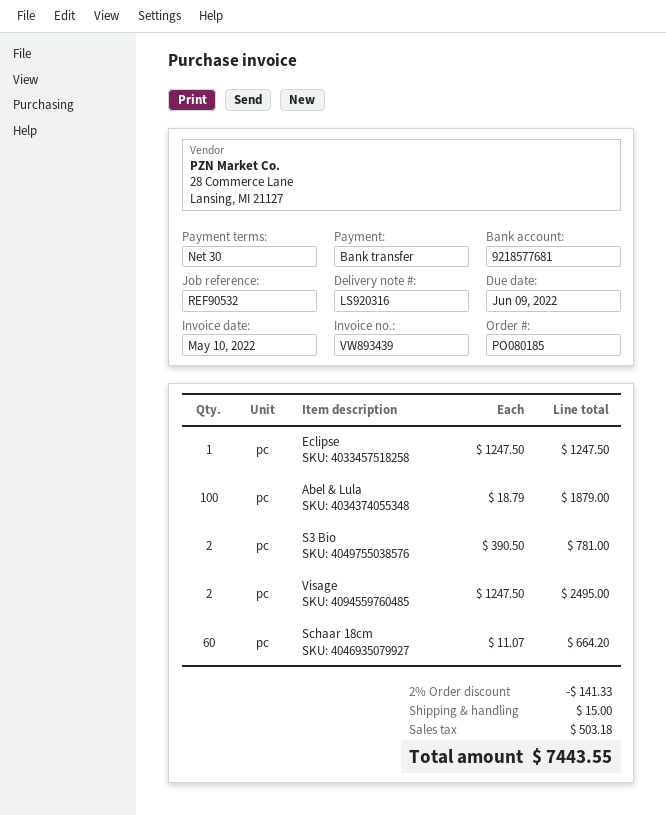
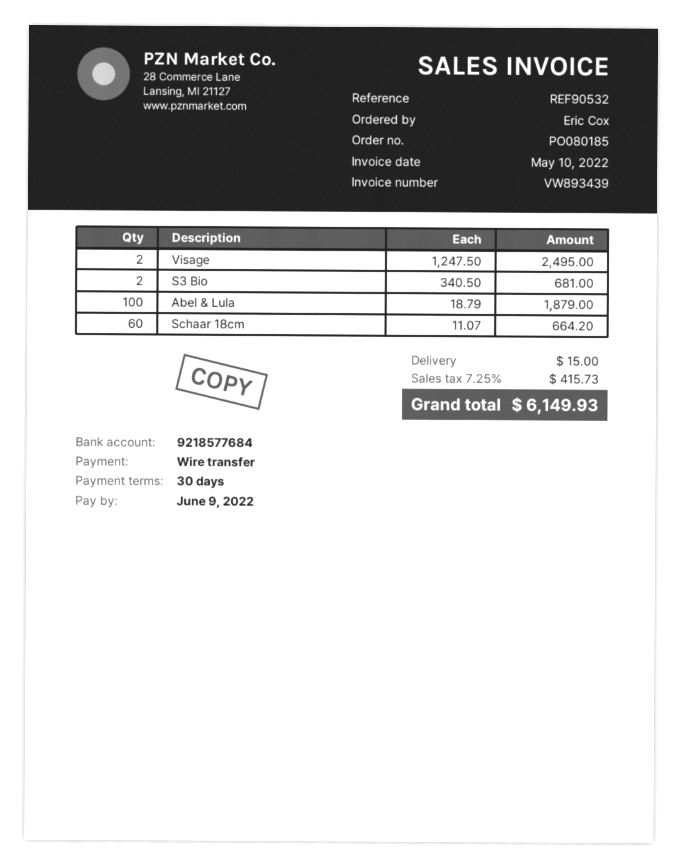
bank account: 9218577681 -> 9218577684
Eclipse: 1 x 1247.50 = 1247.50 -> none
S3 Bio: 2 x 390.50 = 781.00 -> 2 x 340.50 = 681.00
discount: 2% = 141.33 -> none
tax: 503.18 -> 415.73
total: 7443.55 -> 6149.93

